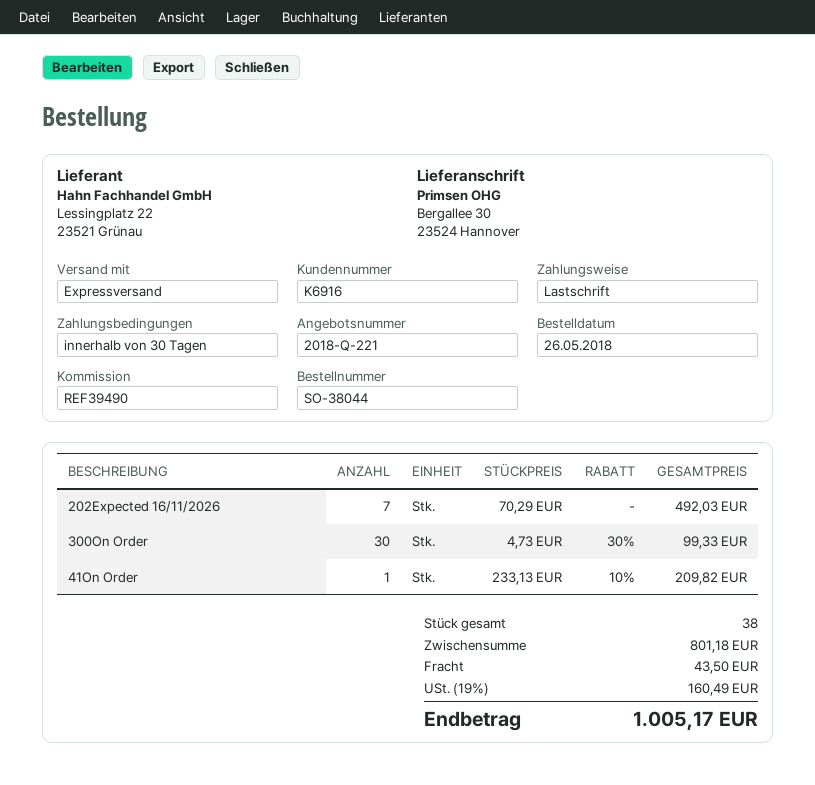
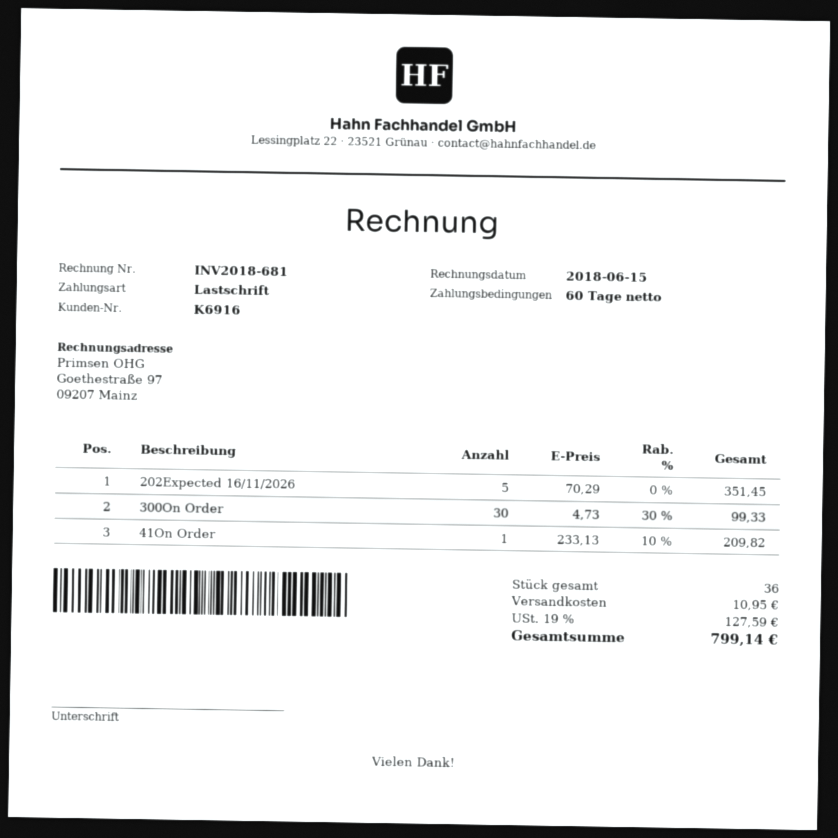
payment terms: 30 days -> 60 days
202Expected 16/11/2026: 7 x 70.29 = 492.03 -> 5 x 70.29 = 351.45
total quantity: 38 -> 36
shipping: 43.50 -> 10.95
tax: 19% = 160.49 -> 19% = 127.59
total: 1005.17 -> 799.14

